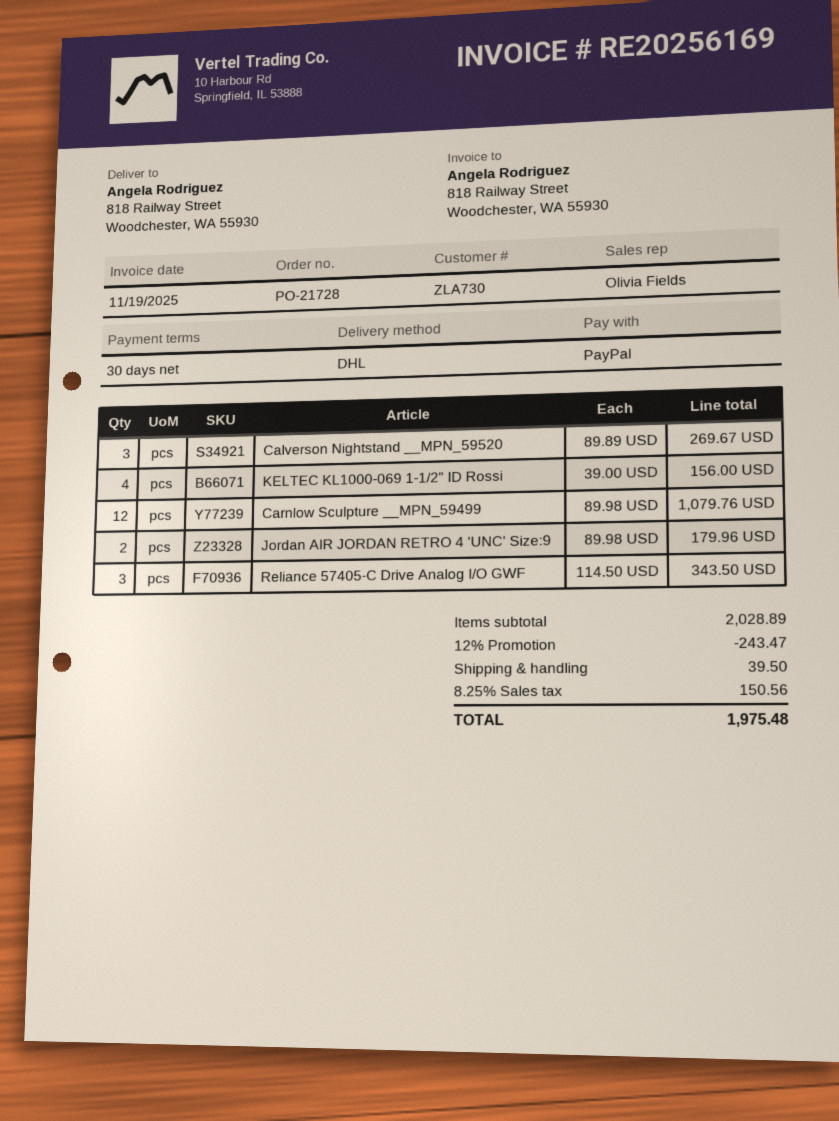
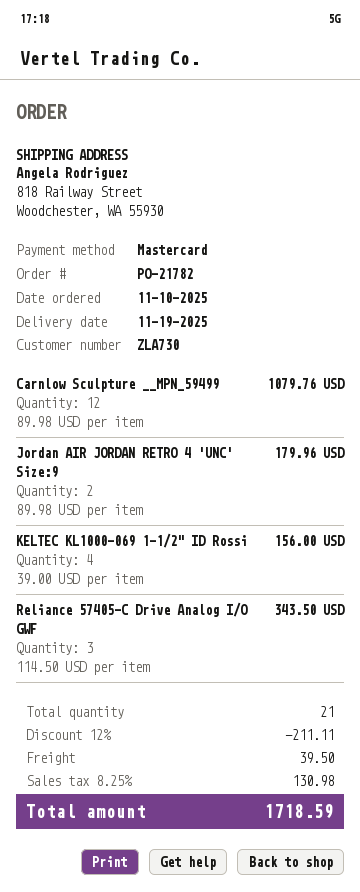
order number: PO-21728 -> PO-21782
payment method: PayPal -> Mastercard
Calverson Nightstand __MPN_59520: 3 x 89.89 = 269.67 -> none
discount: 12% = 243.47 -> 12% = 211.11
tax: 8.25% = 150.56 -> 8.25% = 130.98
total: 1975.48 -> 1718.59

